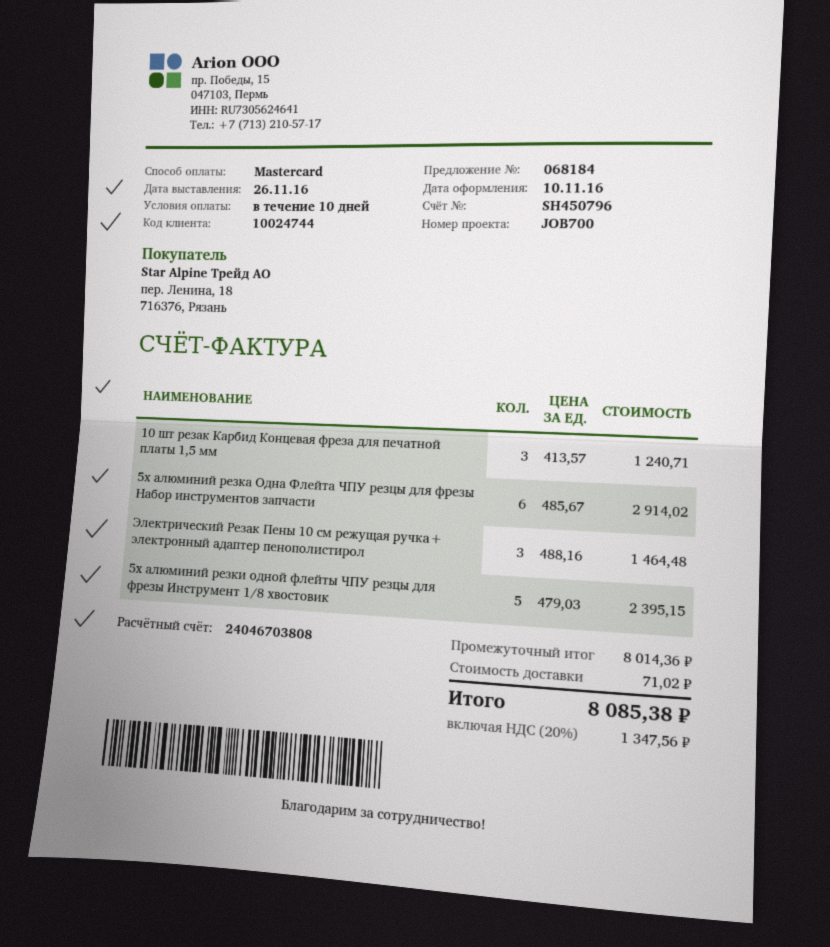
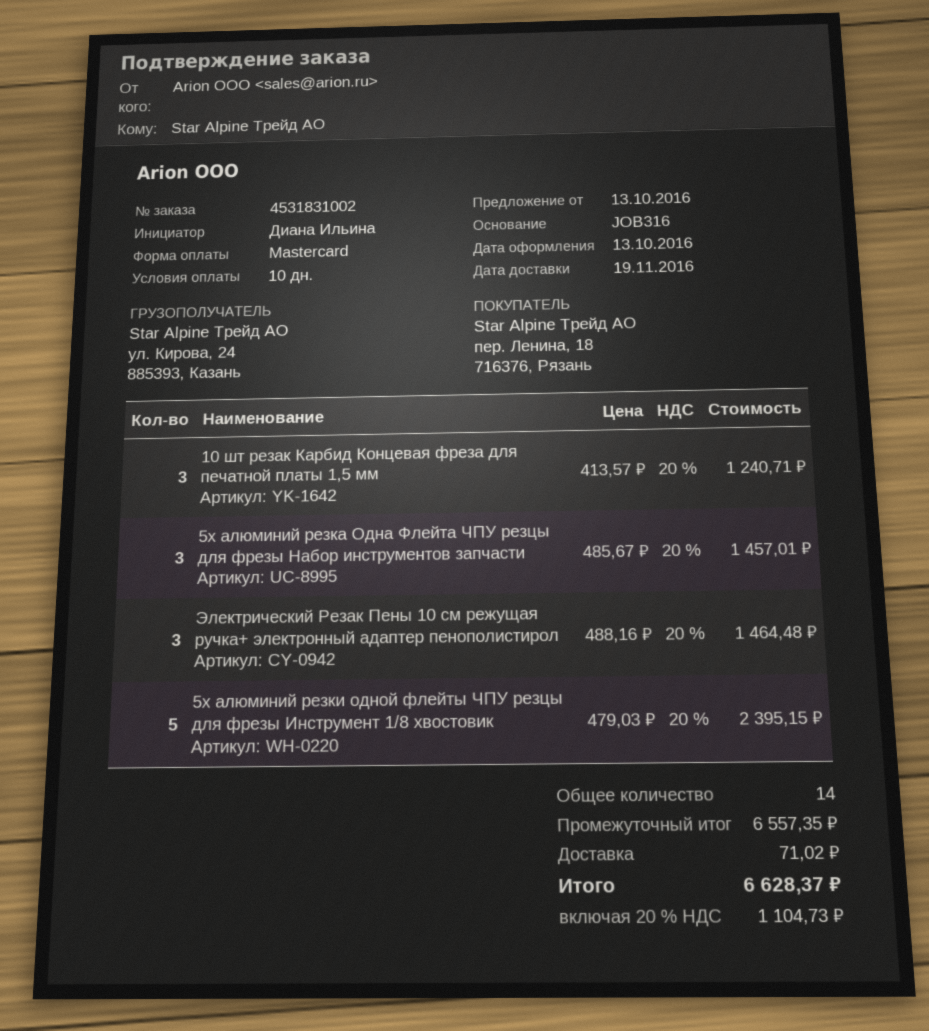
order date: 2016-11-10 -> 2016-10-13
reference: JOB700 -> JOB316
5x алюминий резка Одна Флейта ЧПУ резцы для фрезы Набор инструментов запчасти: 6 x 485.67 = 2914.02 -> 3 x 485.67 = 1457.01
subtotal: 8014.36 -> 6557.35
tax: 20% = 1347.56 -> 20% = 1104.73
total: 8085.38 -> 6628.37

